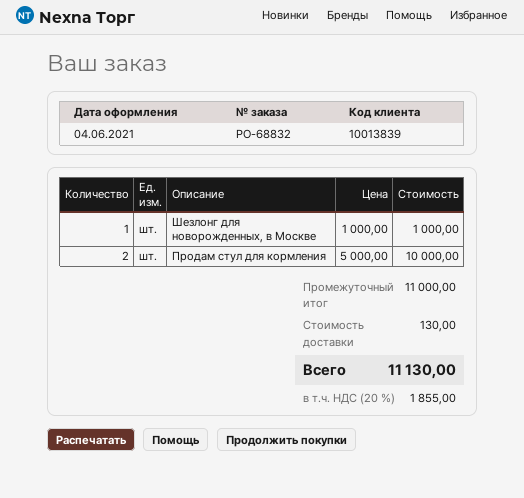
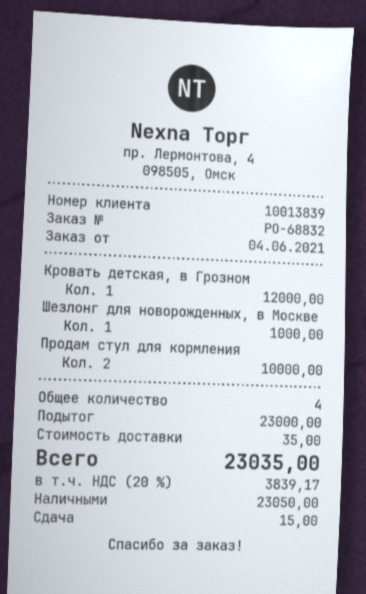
Кровать детская, в Грозном: none -> 1 for 12000.00
subtotal: 11000.00 -> 23000.00
shipping: 130.00 -> 35.00
tax: 20% = 1855.00 -> 20% = 3839.17
total: 11130.00 -> 23035.00

